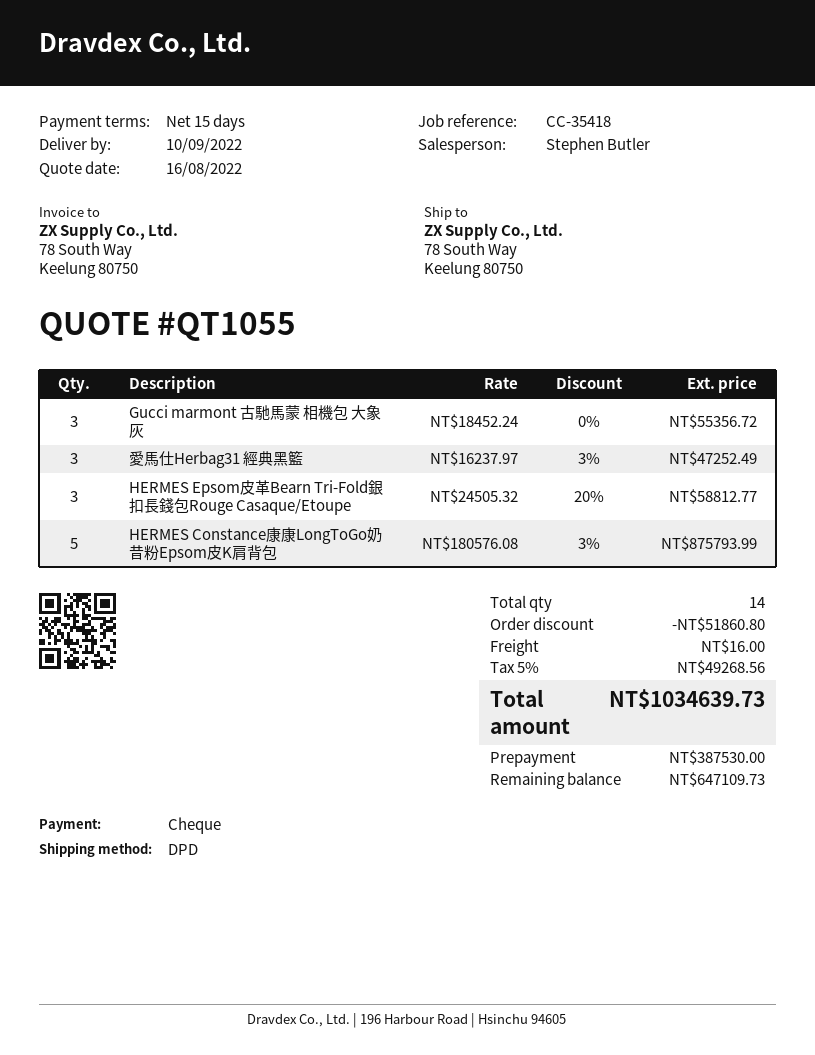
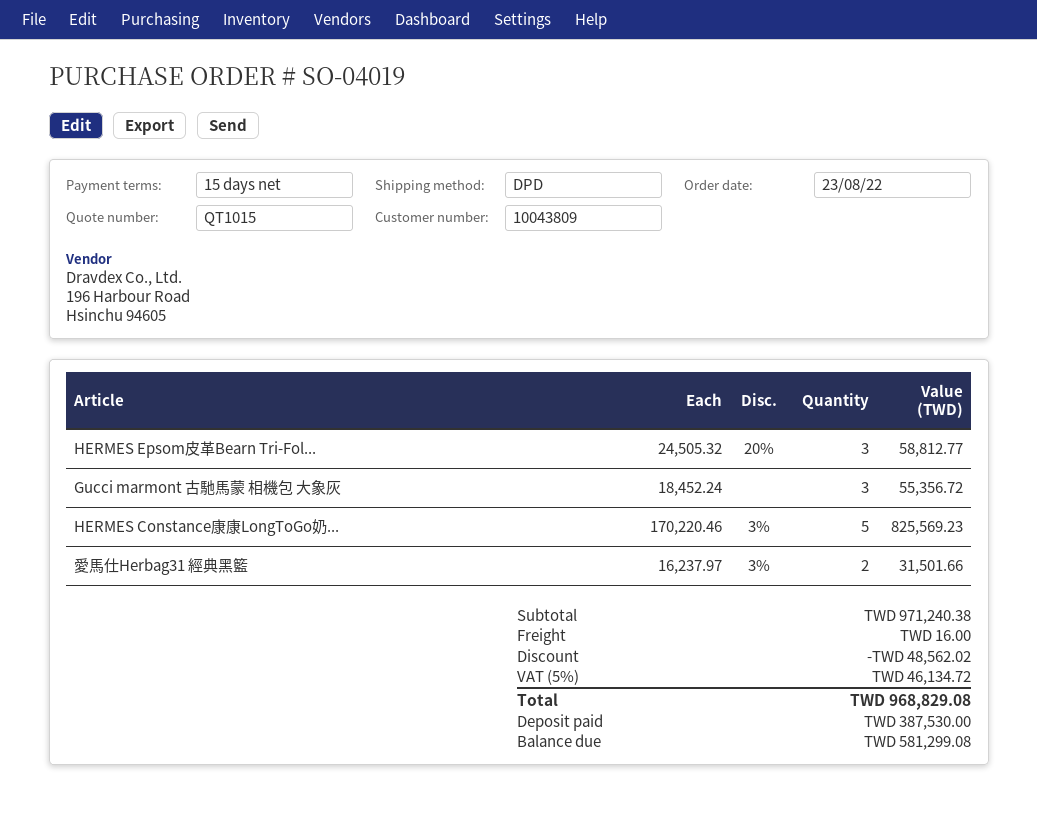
quote number: QT1055 -> QT1015
愛馬仕Herbag31 經典黑籃: 3 x 16237.97 - 3% = 47252.49 -> 2 x 16237.97 - 3% = 31501.66
HERMES Constance康康LongToGo奶昔粉Epsom皮K肩背包: 5 x 180576.08 - 3% = 875793.99 -> 5 x 170220.46 - 3% = 825569.23
discount: 51860.80 -> 48562.02
tax: 5% = 49268.56 -> 5% = 46134.72
total: 1034639.73 -> 968829.08
balance: 647109.73 -> 581299.08

